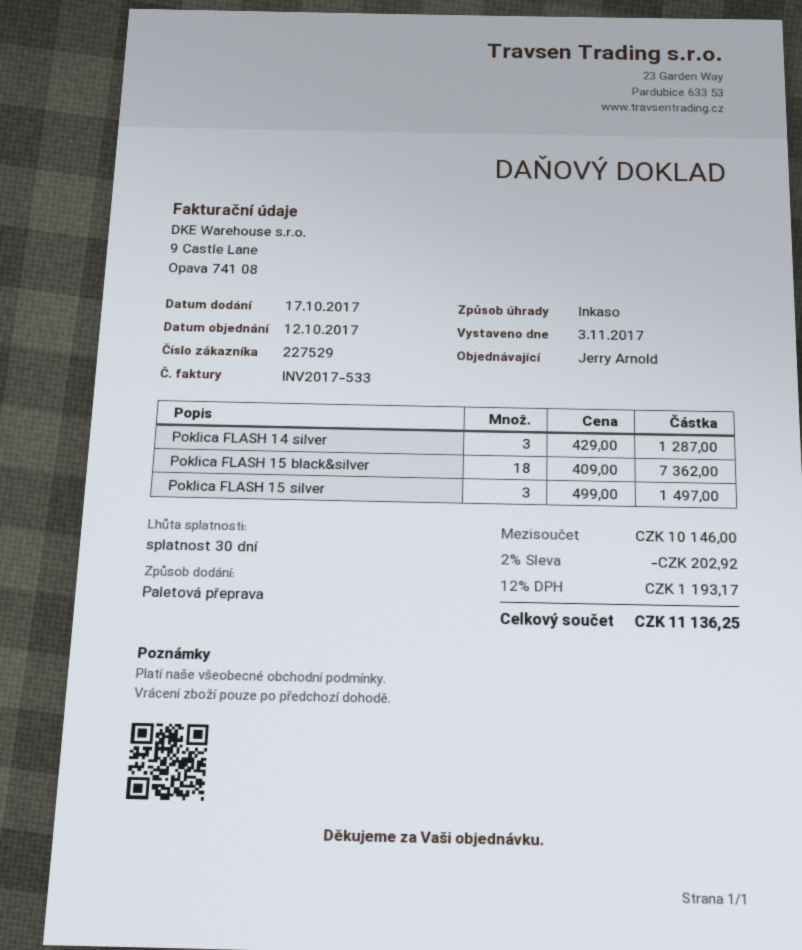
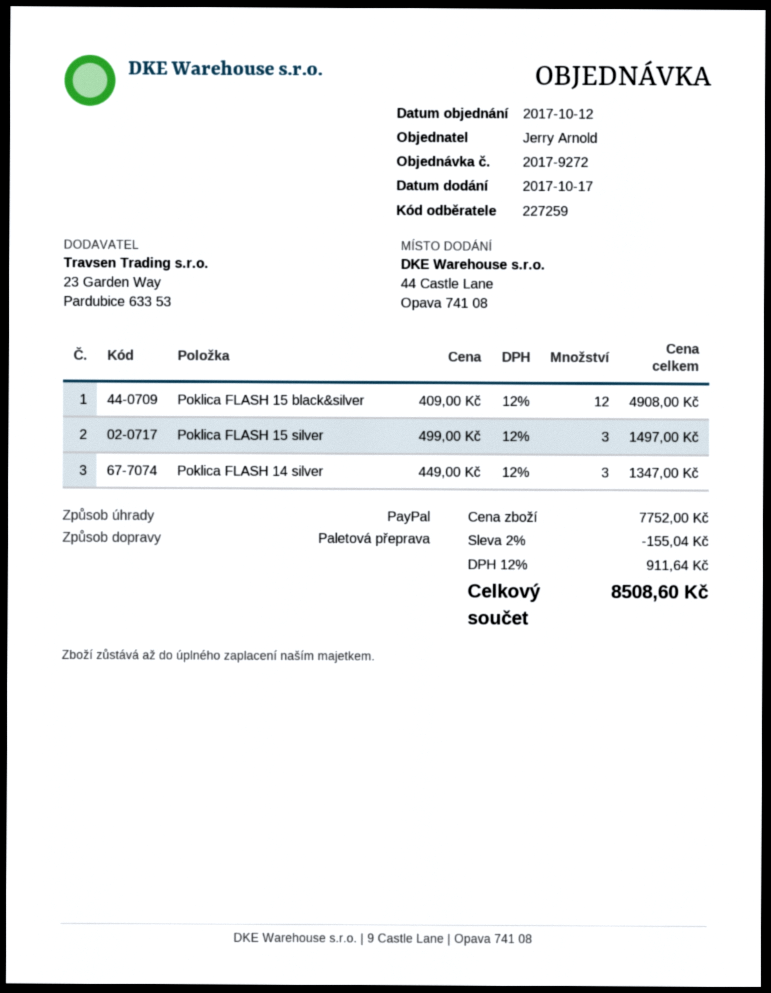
customer number: 227529 -> 227259
payment method: direct debit -> PayPal
Poklica FLASH 14 silver: 3 x 429.00 = 1287.00 -> 3 x 449.00 = 1347.00
Poklica FLASH 15 black&silver: 18 x 409.00 = 7362.00 -> 12 x 409.00 = 4908.00
subtotal: 10146.00 -> 7752.00
discount: 2% = 202.92 -> 2% = 155.04
tax: 12% = 1193.17 -> 12% = 911.64
total: 11136.25 -> 8508.60

